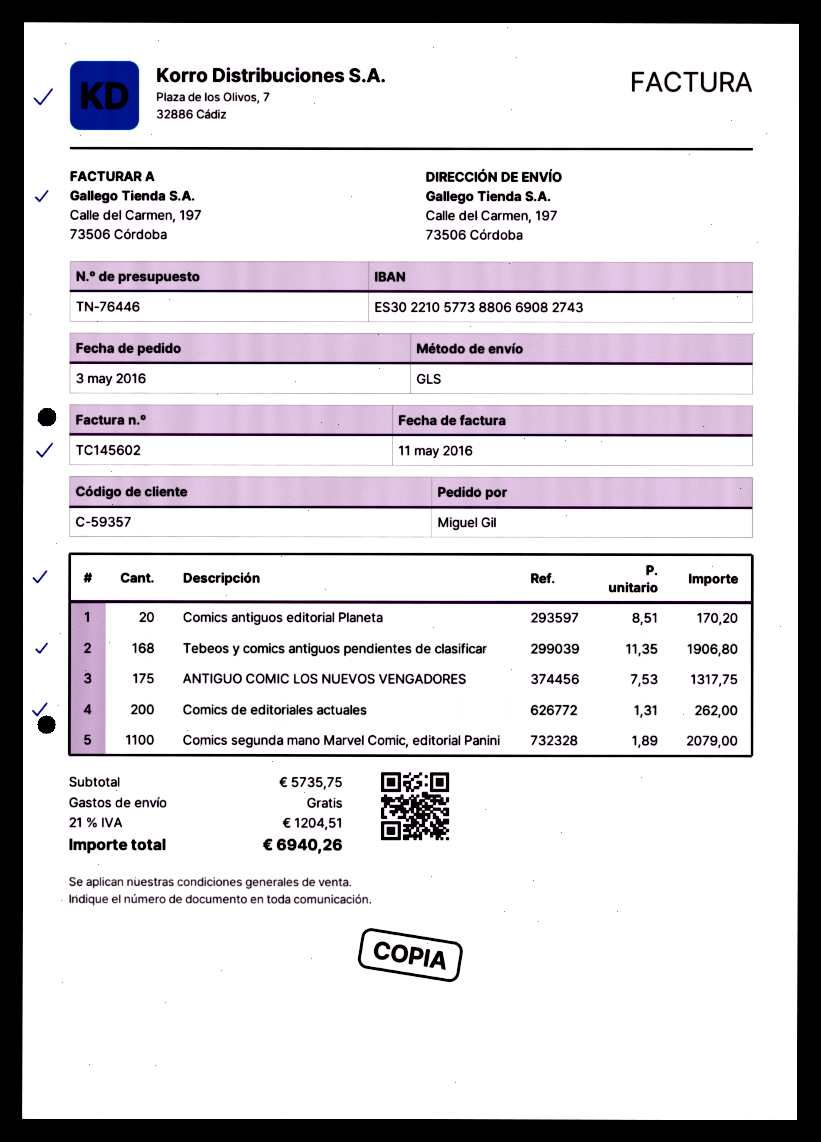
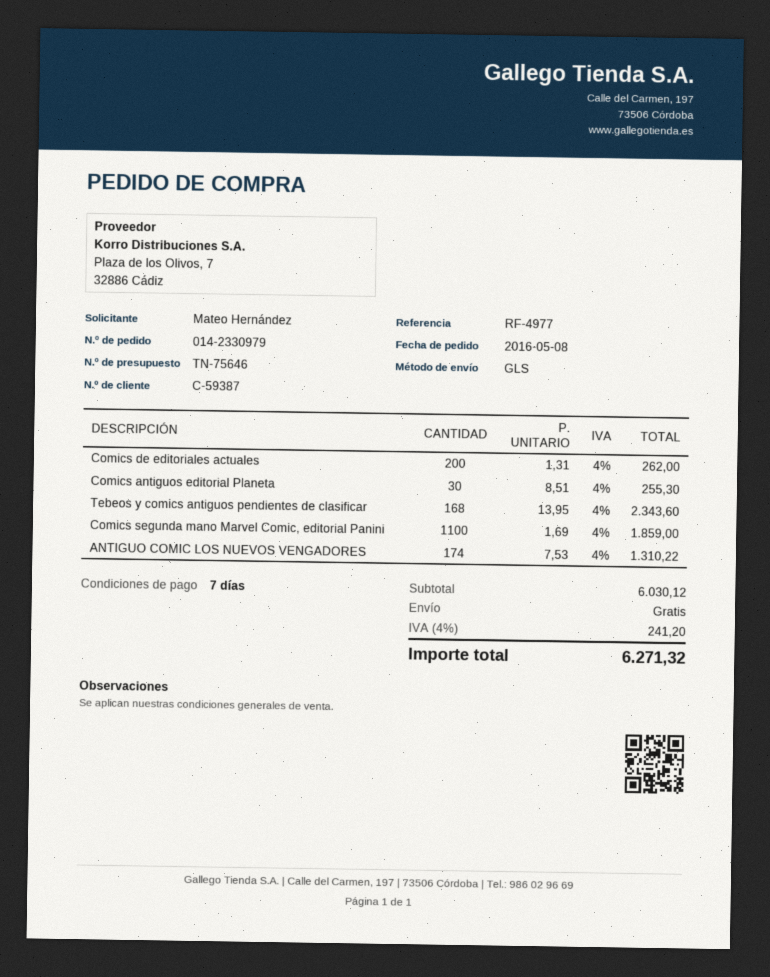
quote number: TN-76446 -> TN-75646
order date: 2016-05-03 -> 2016-05-08
customer number: C-59357 -> C-59387
ordered by: Miguel Gil -> Mateo Hernández
Comics antiguos editorial Planeta: 20 x 8.51 = 170.20 -> 30 x 8.51 = 255.30
Tebeos y comics antiguos pendientes de clasificar: 168 x 11.35 = 1906.80 -> 168 x 13.95 = 2343.60
ANTIGUO COMIC LOS NUEVOS VENGADORES: 175 x 7.53 = 1317.75 -> 174 x 7.53 = 1310.22
Comics segunda mano Marvel Comic, editorial Panini: 1100 x 1.89 = 2079.00 -> 1100 x 1.69 = 1859.00
subtotal: 5735.75 -> 6030.12
tax: 21% = 1204.51 -> 4% = 241.20
total: 6940.26 -> 6271.32

